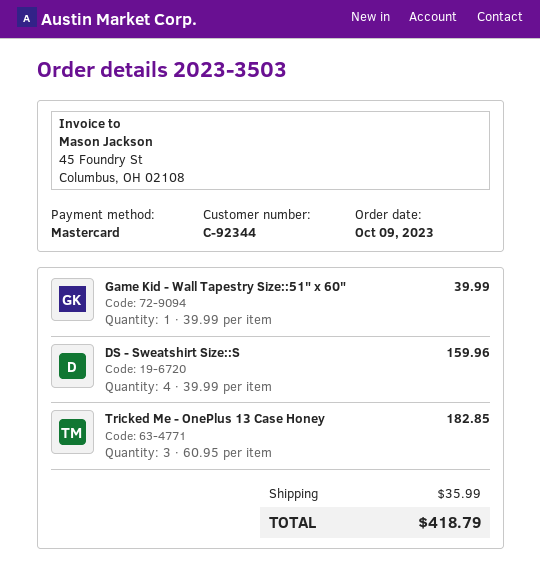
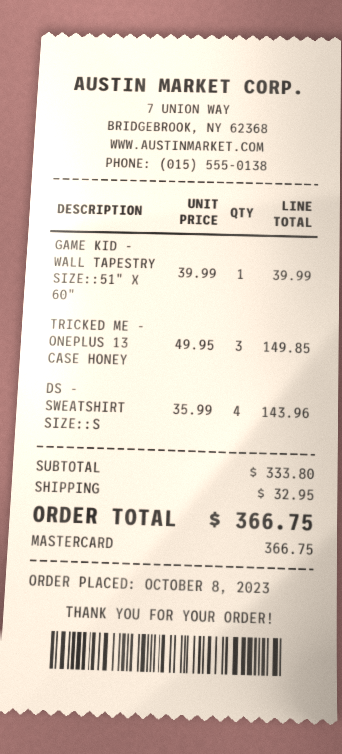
order date: 2023-10-09 -> 2023-10-08
DS - Sweatshirt Size::S: 4 x 39.99 = 159.96 -> 4 x 35.99 = 143.96
Tricked Me - OnePlus 13 Case Honey: 3 x 60.95 = 182.85 -> 3 x 49.95 = 149.85
shipping: 35.99 -> 32.95
total: 418.79 -> 366.75

